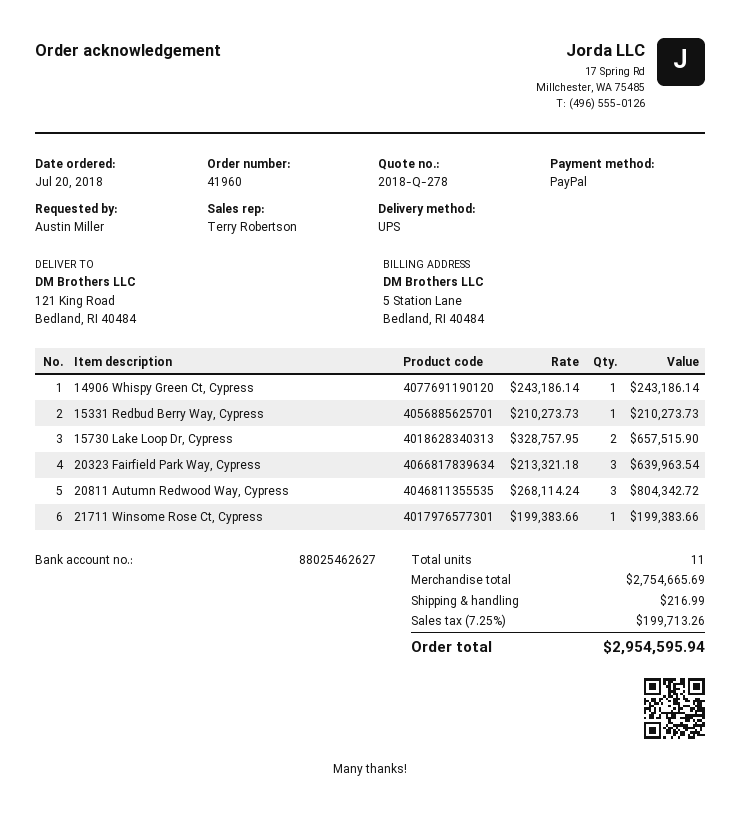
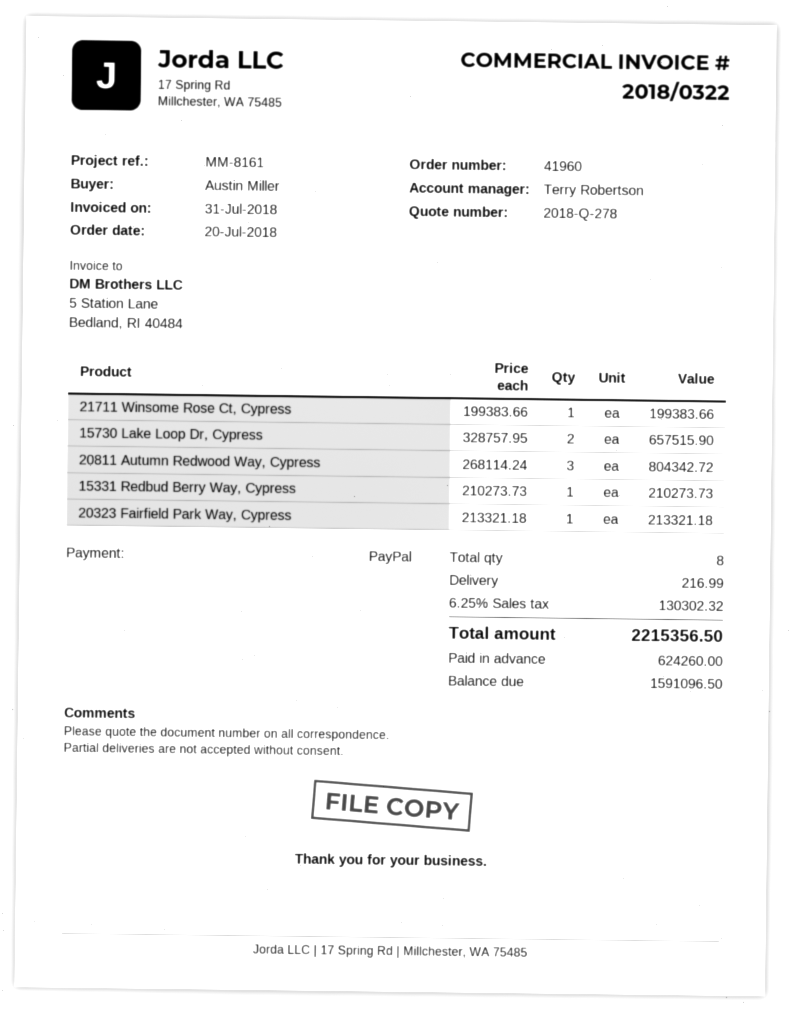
14906 Whispy Green Ct, Cypress: 1 x 243186.14 = 243186.14 -> none
20323 Fairfield Park Way, Cypress: 3 x 213321.18 = 639963.54 -> 1 x 213321.18 = 213321.18
total quantity: 11 -> 8
tax: 7.25% = 199713.26 -> 6.25% = 130302.32
total: 2954595.94 -> 2215356.50

